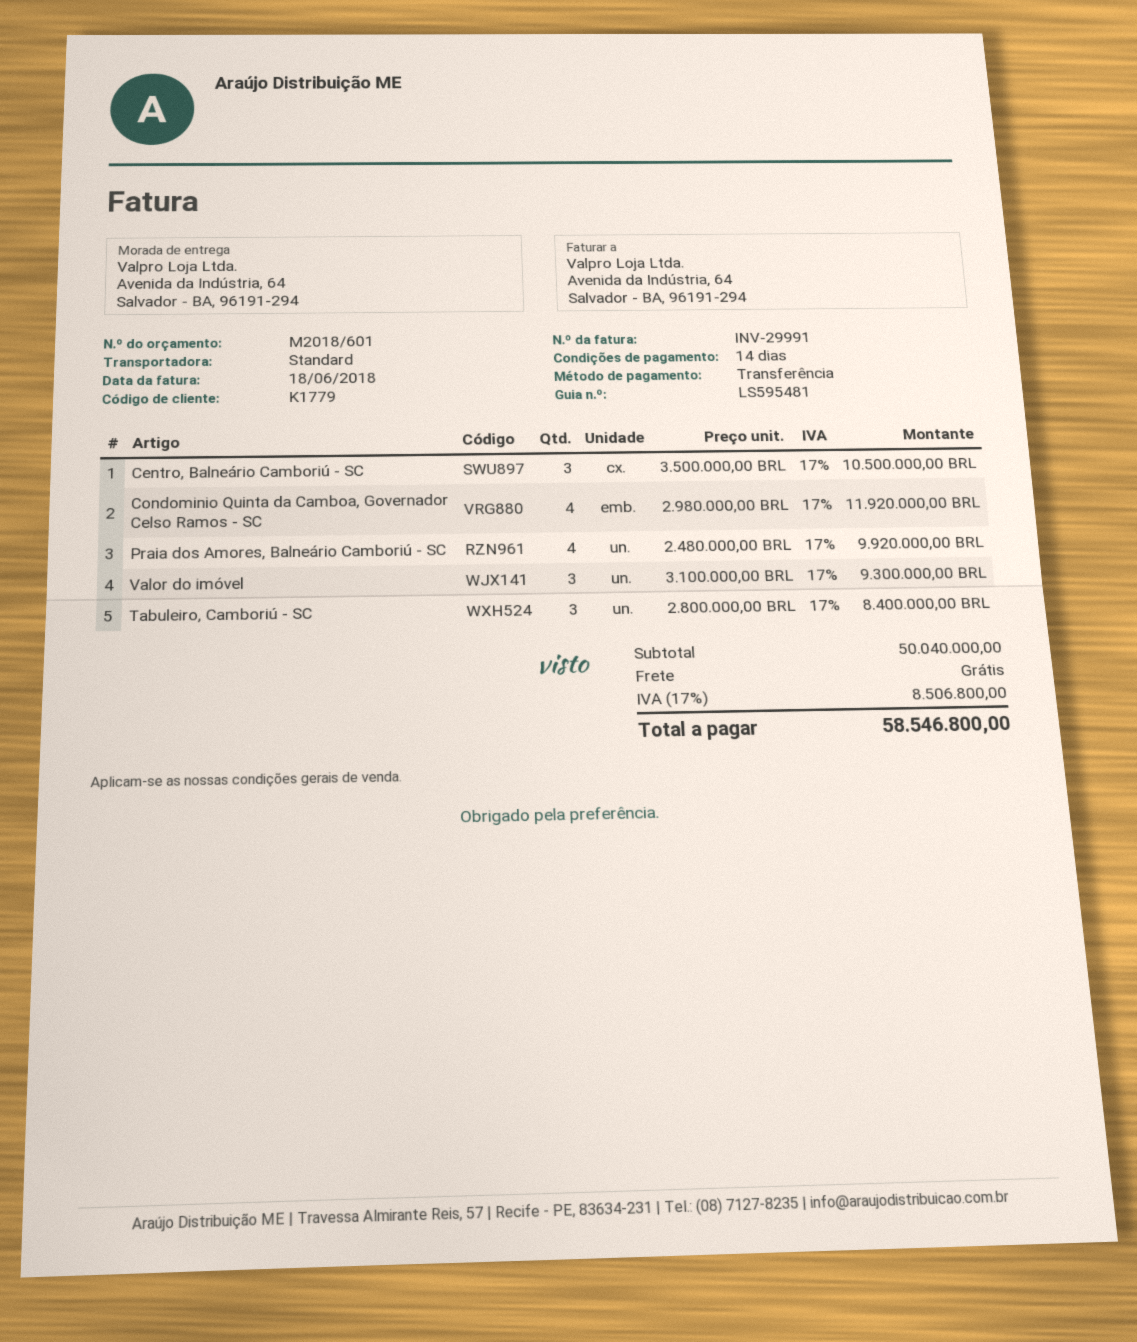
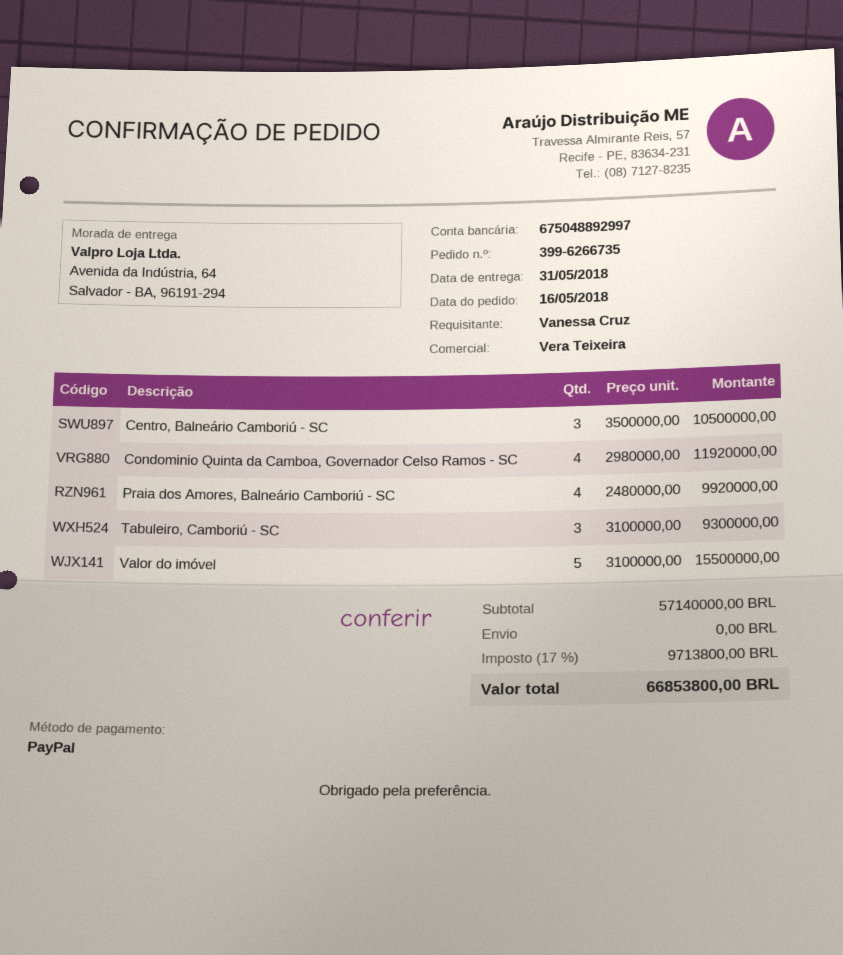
payment method: bank transfer -> PayPal
Valor do imóvel: 3 x 3100000.00 = 9300000.00 -> 5 x 3100000.00 = 15500000.00
Tabuleiro, Camboriú - SC: 3 x 2800000.00 = 8400000.00 -> 3 x 3100000.00 = 9300000.00
subtotal: 50040000.00 -> 57140000.00
tax: 17% = 8506800.00 -> 17% = 9713800.00
total: 58546800.00 -> 66853800.00

